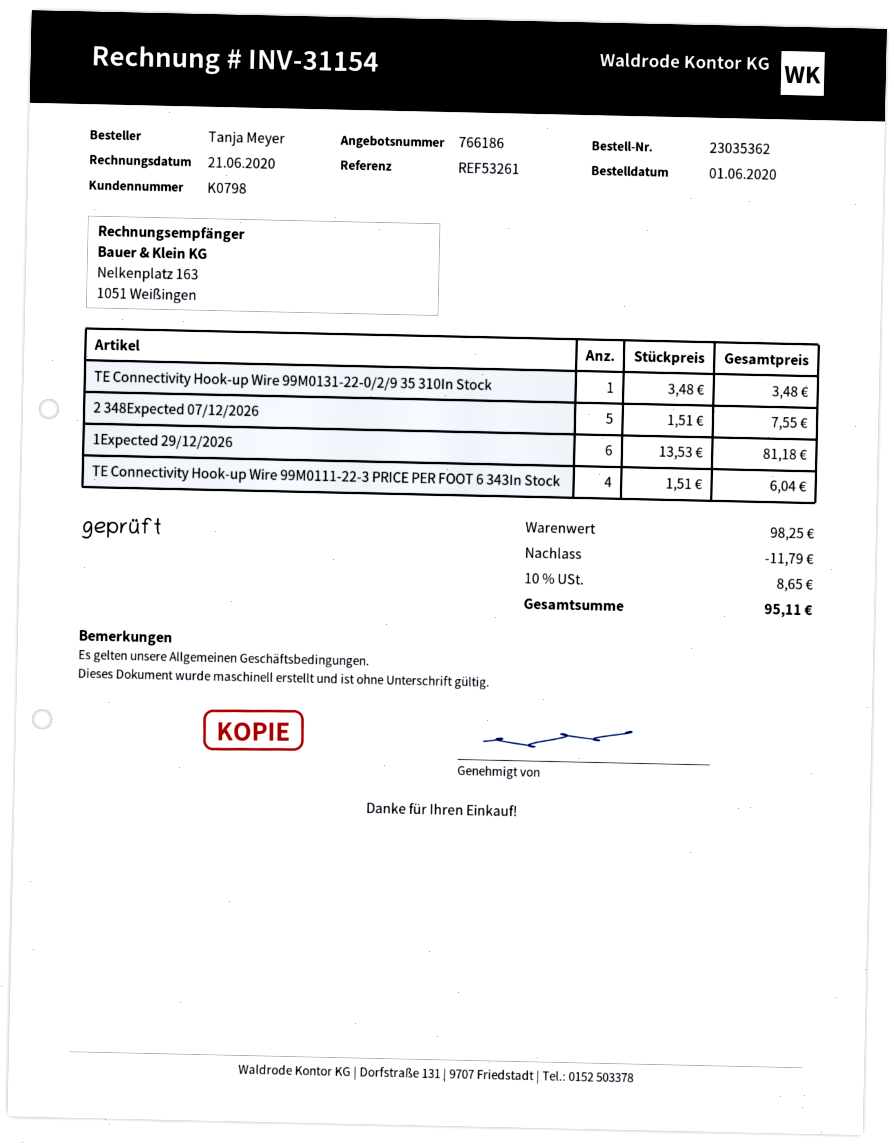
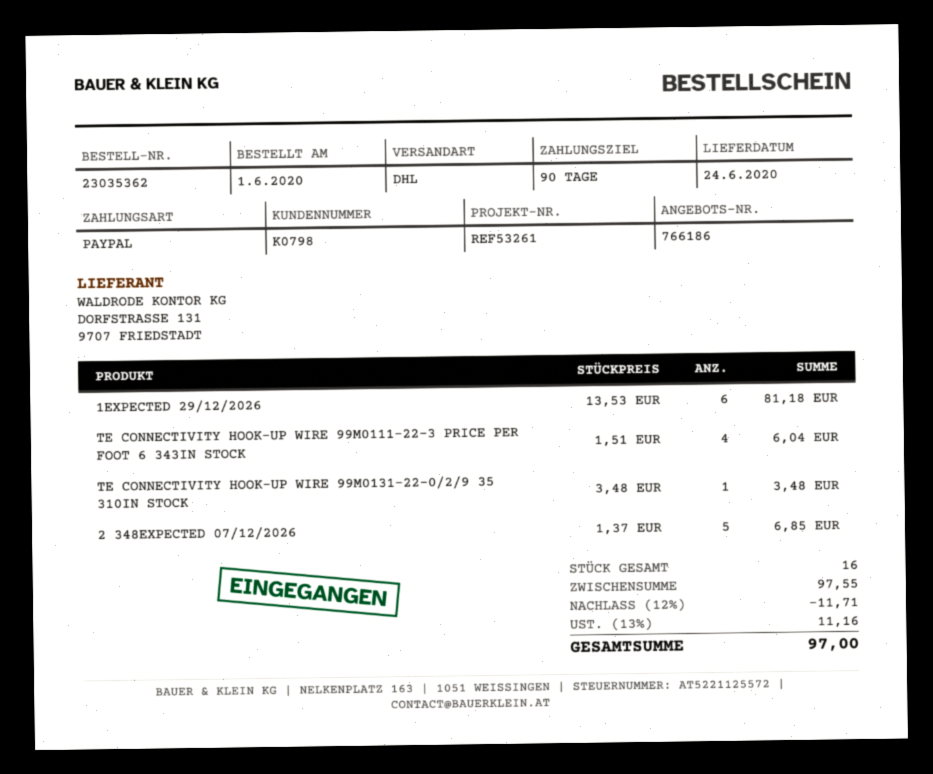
2 348Expected 07/12/2026: 5 x 1.51 = 7.55 -> 5 x 1.37 = 6.85
subtotal: 98.25 -> 97.55
discount: 11.79 -> 11.71
tax: 10% = 8.65 -> 13% = 11.16
total: 95.11 -> 97.00

